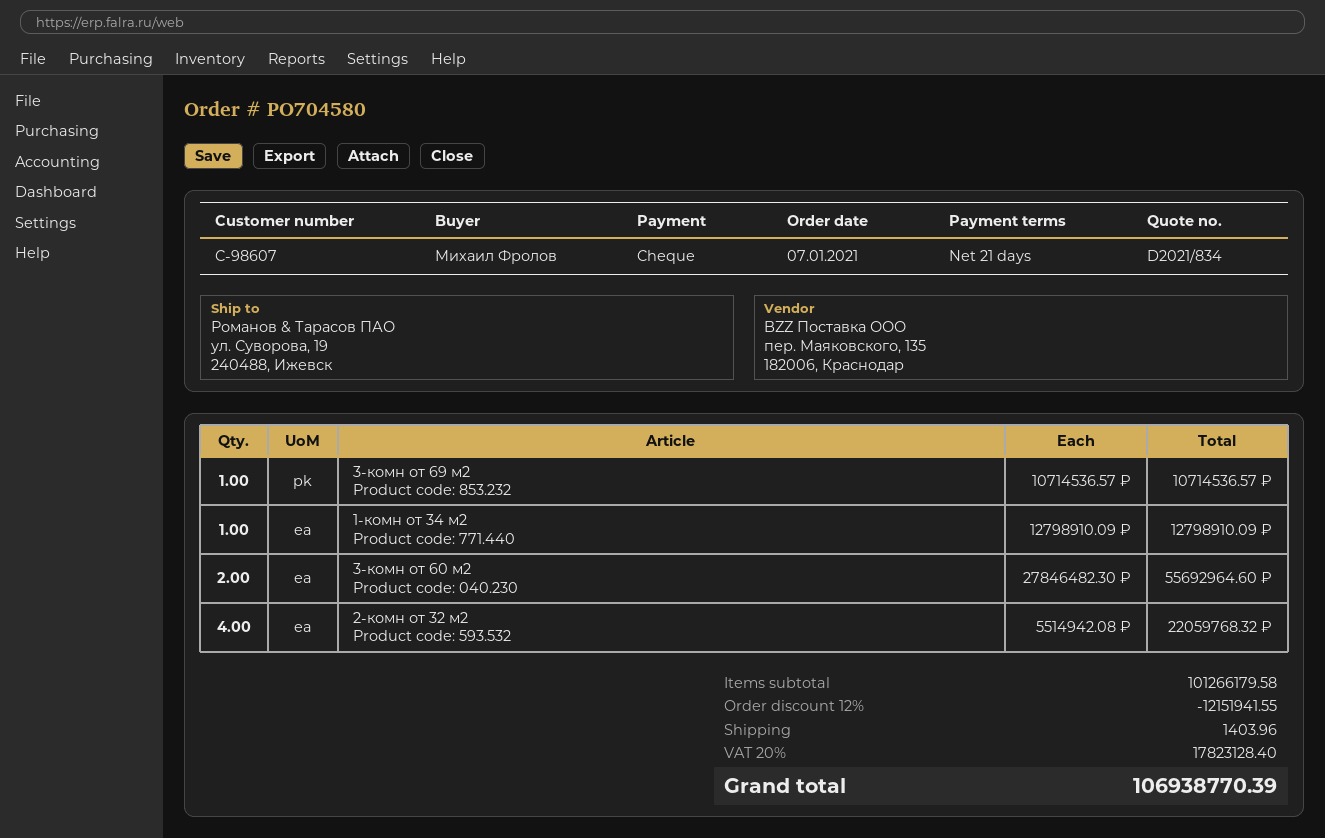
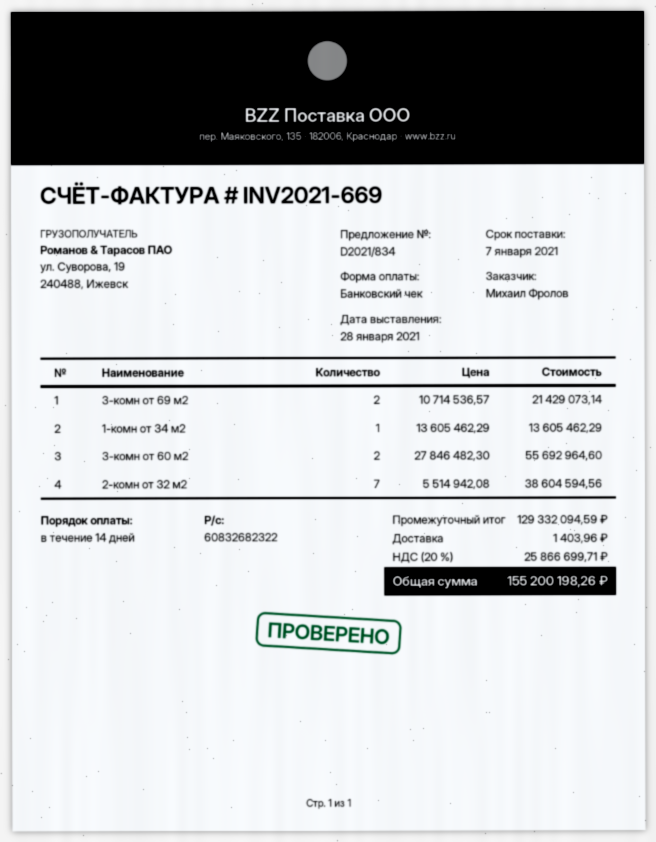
payment terms: 21 days -> 14 days
3-комн от 69 м2: 1 x 10714536.57 = 10714536.57 -> 2 x 10714536.57 = 21429073.14
1-комн от 34 м2: 1 x 12798910.09 = 12798910.09 -> 1 x 13605462.29 = 13605462.29
2-комн от 32 м2: 4 x 5514942.08 = 22059768.32 -> 7 x 5514942.08 = 38604594.56
subtotal: 101266179.58 -> 129332094.59
discount: 12% = 12151941.55 -> none
tax: 20% = 17823128.40 -> 20% = 25866699.71
total: 106938770.39 -> 155200198.26

